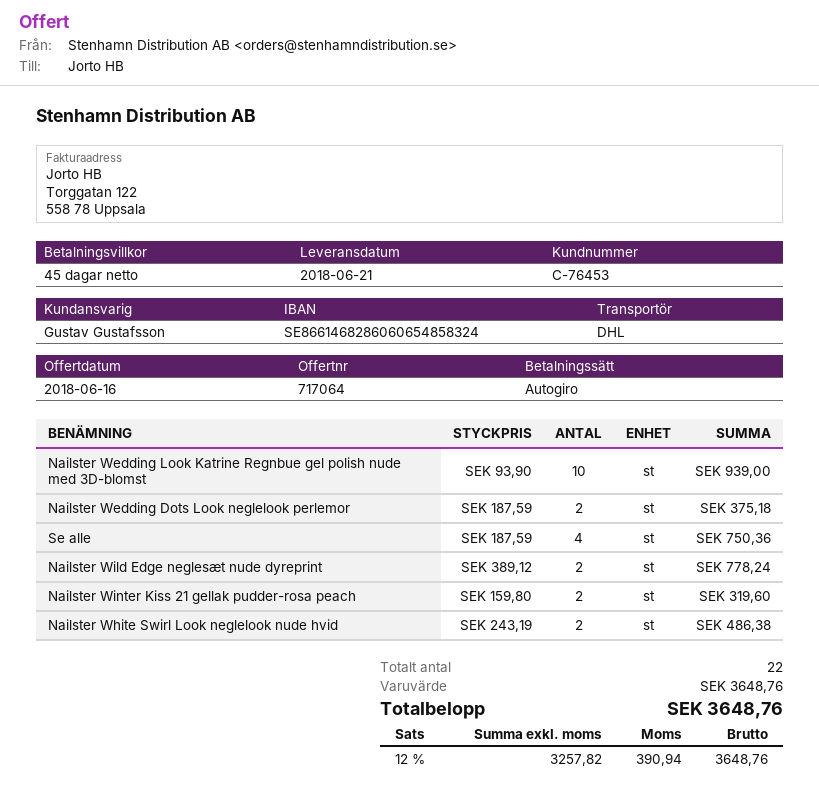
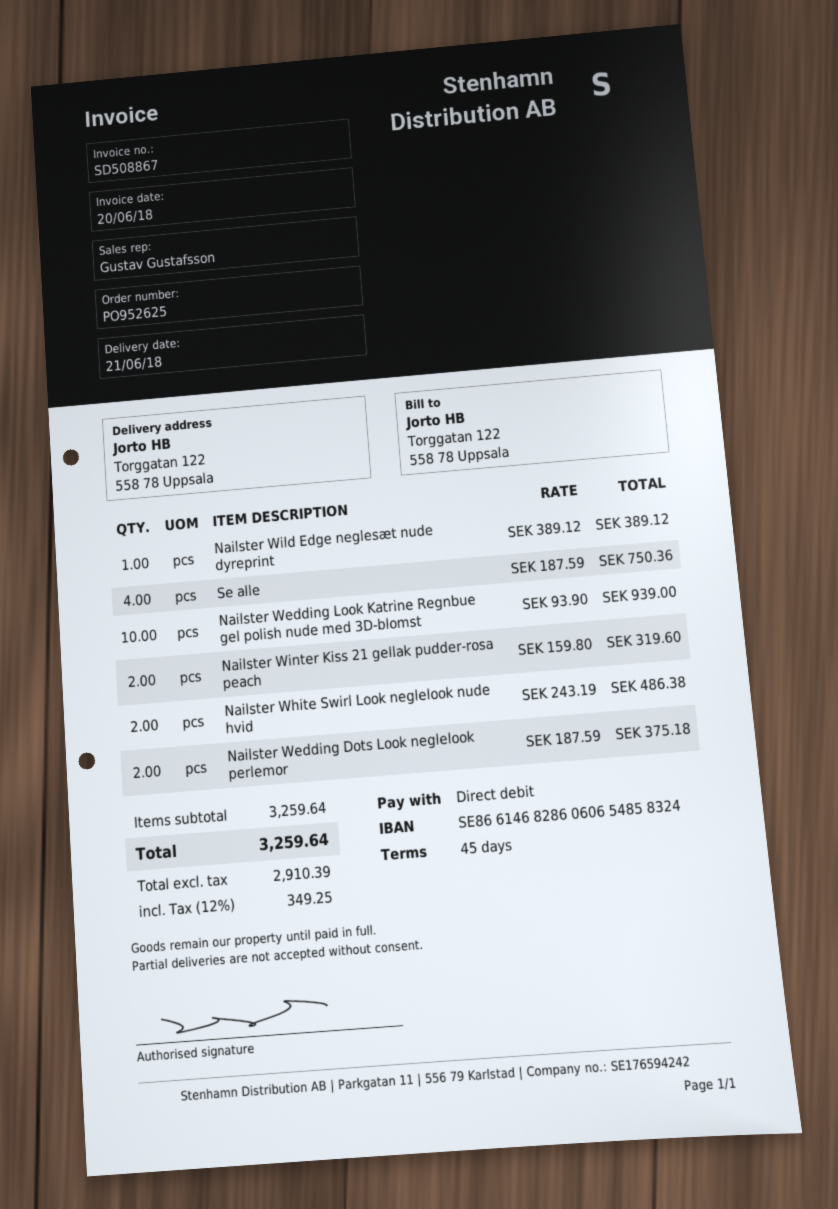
Nailster Wild Edge neglesæt nude dyreprint: 2 x 389.12 = 778.24 -> 1 x 389.12 = 389.12
subtotal: 3648.76 -> 3259.64
net: 3257.82 -> 2910.39
tax: 12% = 390.94 -> 12% = 349.25
total: 3648.76 -> 3259.64

